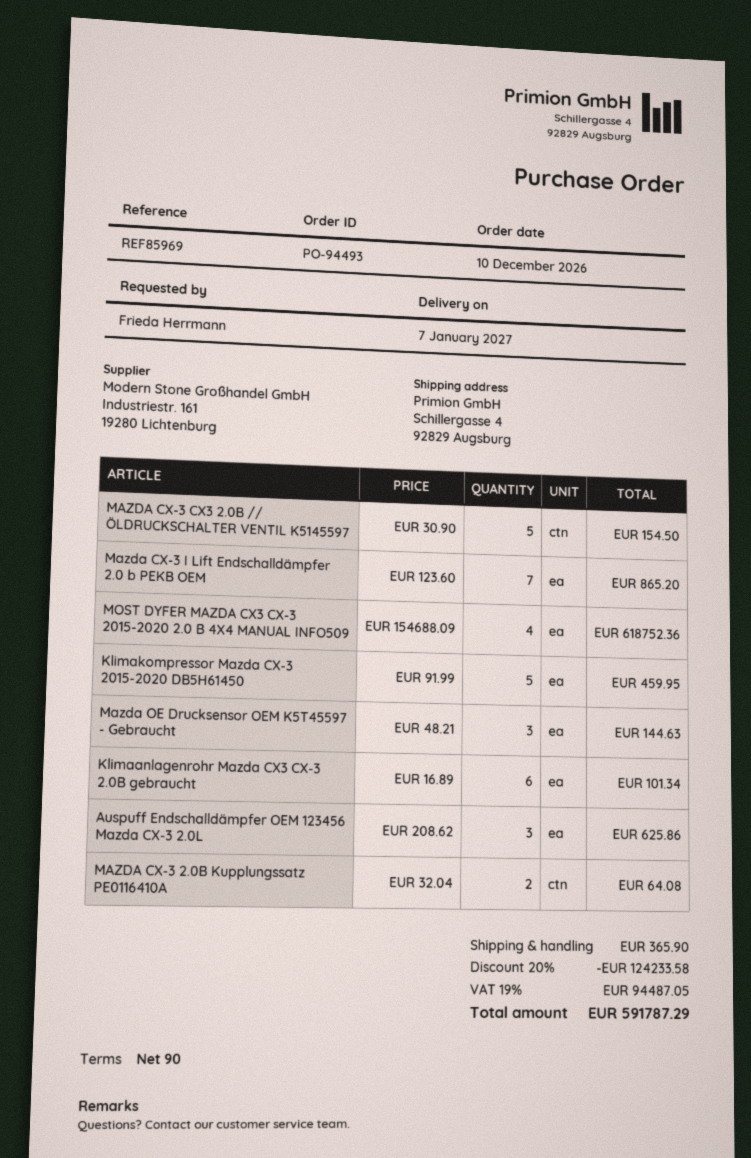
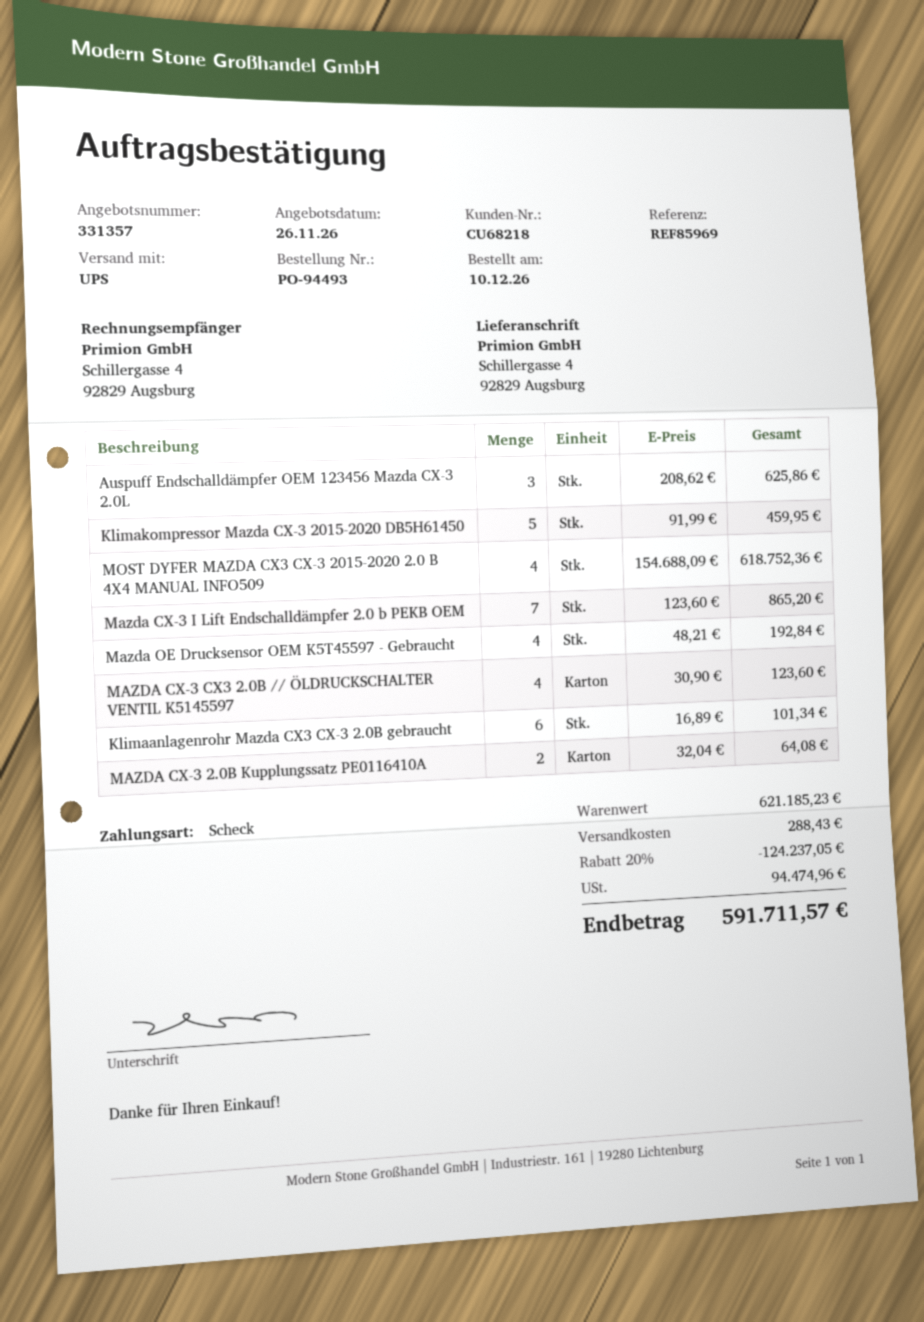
MAZDA CX-3 CX3 2.0B // ÖLDRUCKSCHALTER VENTIL K5145597: 5 x 30.90 = 154.50 -> 4 x 30.90 = 123.60
Mazda OE Drucksensor OEM K5T45597 - Gebraucht: 3 x 48.21 = 144.63 -> 4 x 48.21 = 192.84
discount: 20% = 124233.58 -> 20% = 124237.05
shipping: 365.90 -> 288.43
tax: 94487.05 -> 94474.96
total: 591787.29 -> 591711.57

